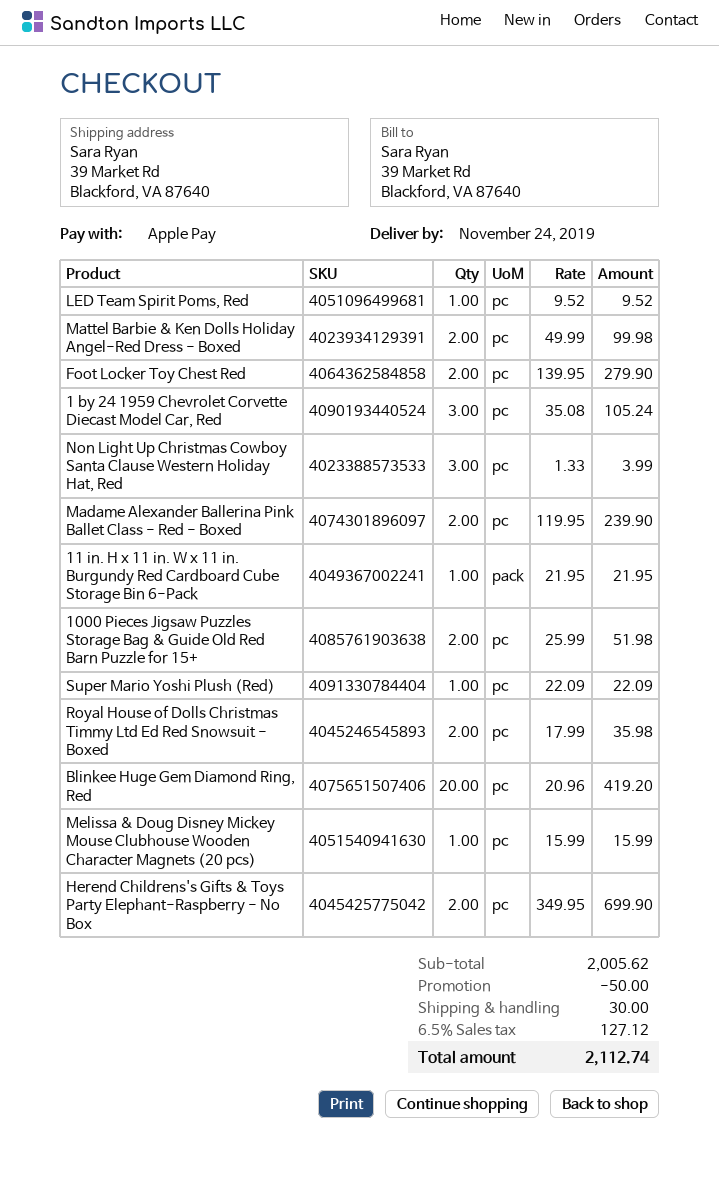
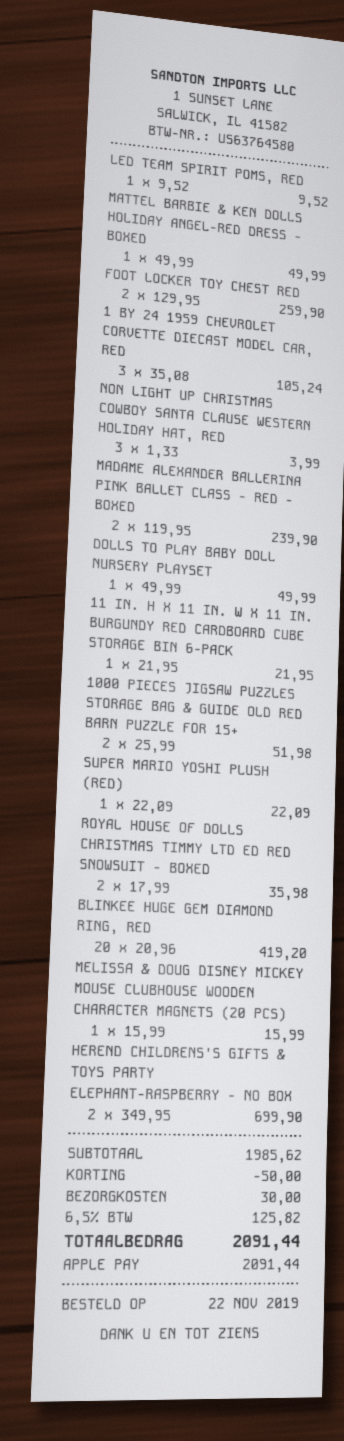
Mattel Barbie & Ken Dolls Holiday Angel-Red Dress - Boxed: 2 x 49.99 = 99.98 -> 1 x 49.99 = 49.99
Foot Locker Toy Chest Red: 2 x 139.95 = 279.90 -> 2 x 129.95 = 259.90
DOLLS TO PLAY BABY DOLL NURSERY PLAYSET: none -> 1 x 49.99 = 49.99
subtotal: 2005.62 -> 1985.62
tax: 6.5% = 127.12 -> 6.5% = 125.82
total: 2112.74 -> 2091.44

